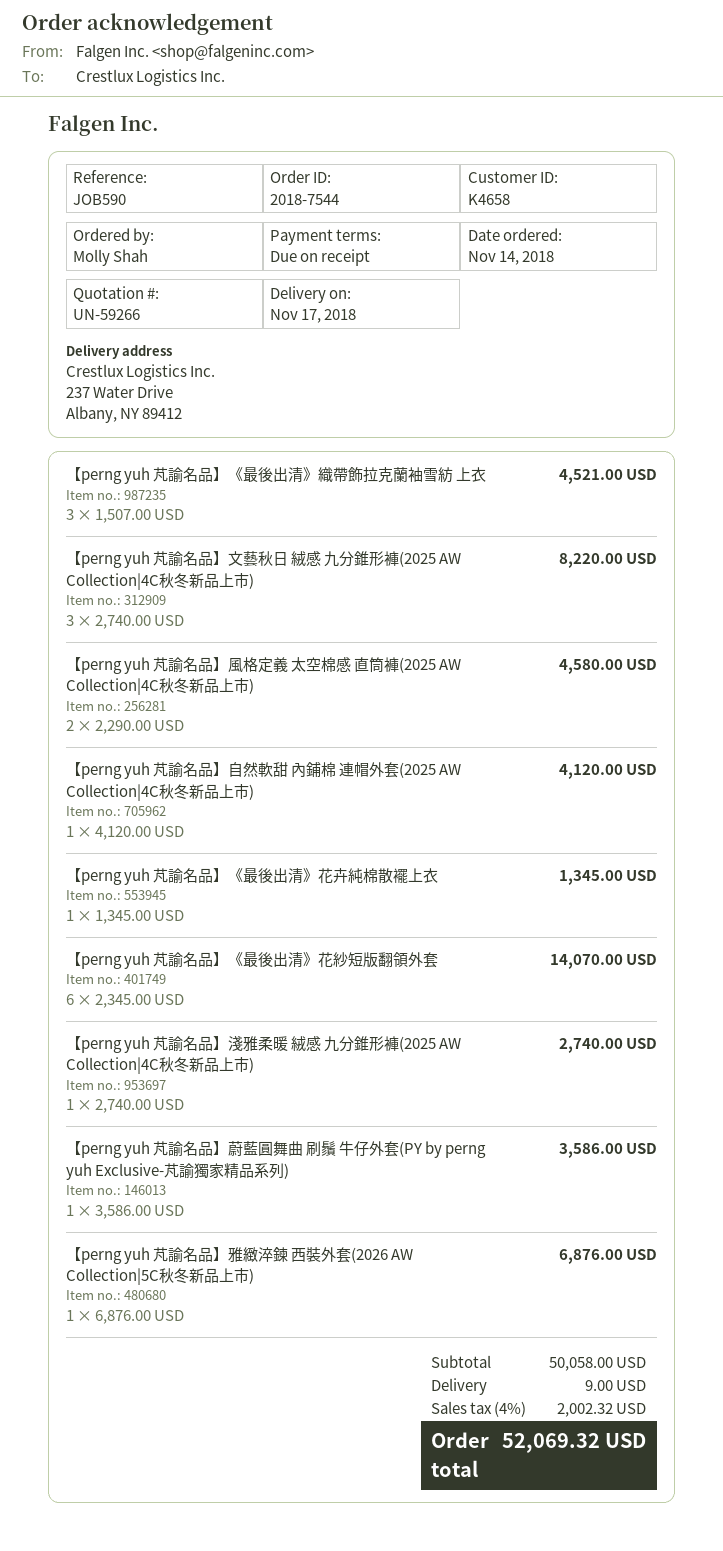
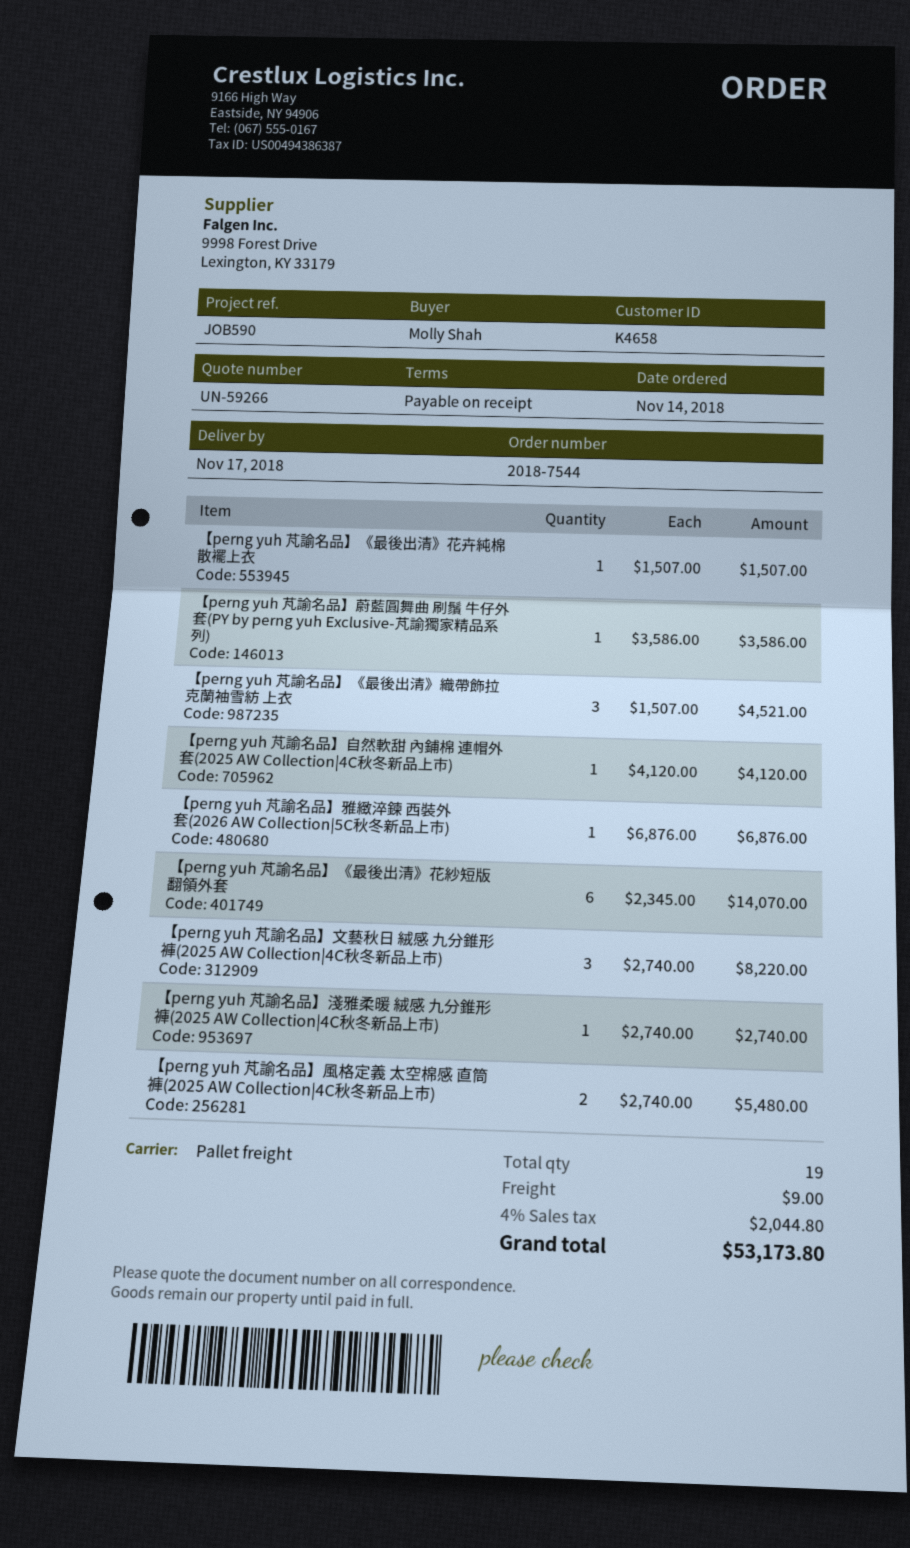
【perng yuh 芃諭名品】風格定義 太空棉感 直筒褲(2025 AW Collection|4C秋冬新品上市): 2 x 2290.00 = 4580.00 -> 2 x 2740.00 = 5480.00
【perng yuh 芃諭名品】《最後出清》花卉純棉散襬上衣: 1 x 1345.00 = 1345.00 -> 1 x 1507.00 = 1507.00
tax: 4% = 2002.32 -> 4% = 2044.80
total: 52069.32 -> 53173.80

